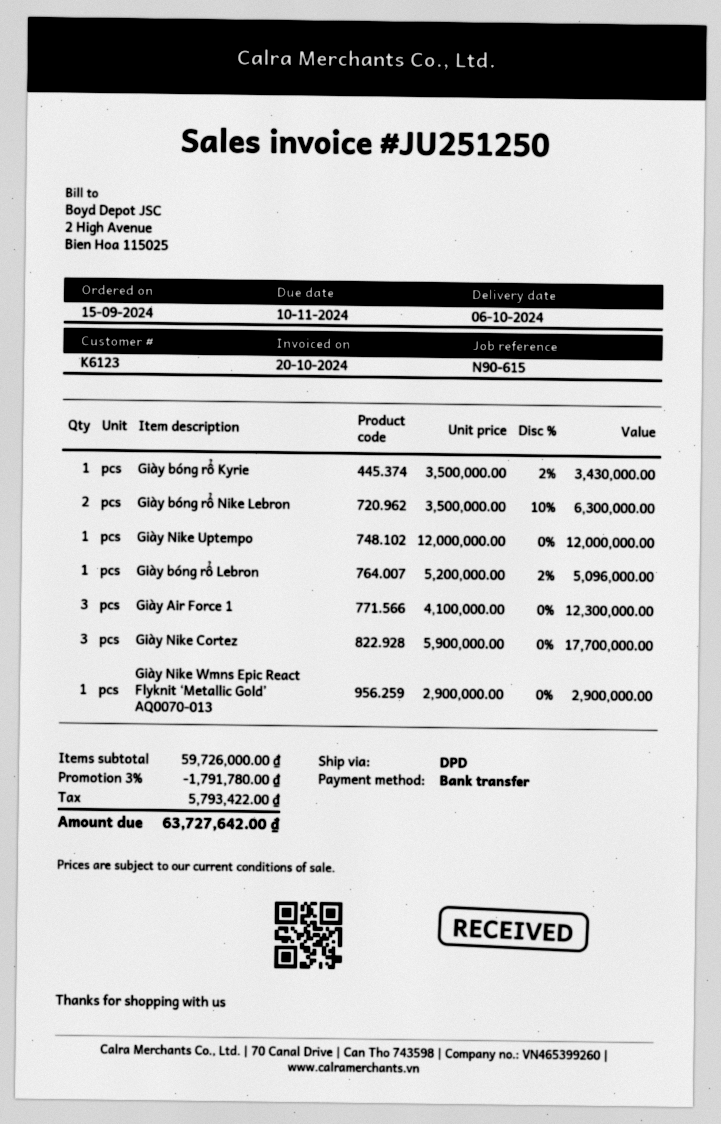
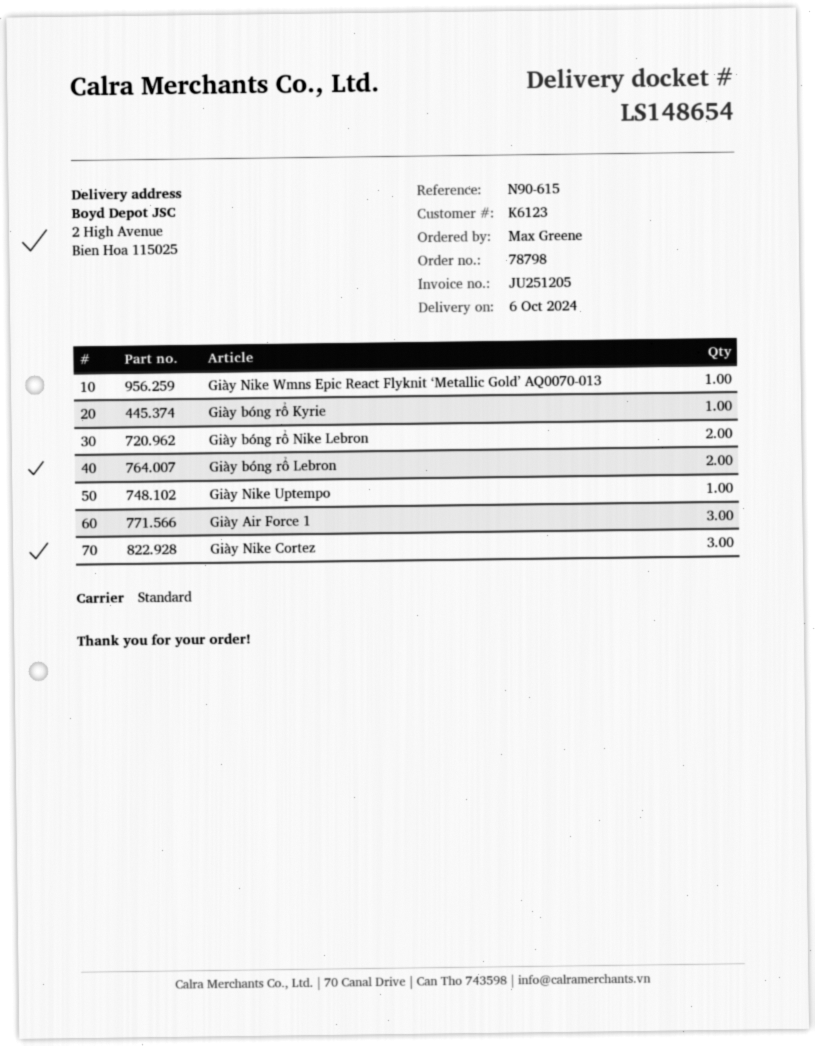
invoice number: JU251250 -> JU251205
shipping method: DPD -> standard
Giày bóng rổ Lebron: 1 -> 2

